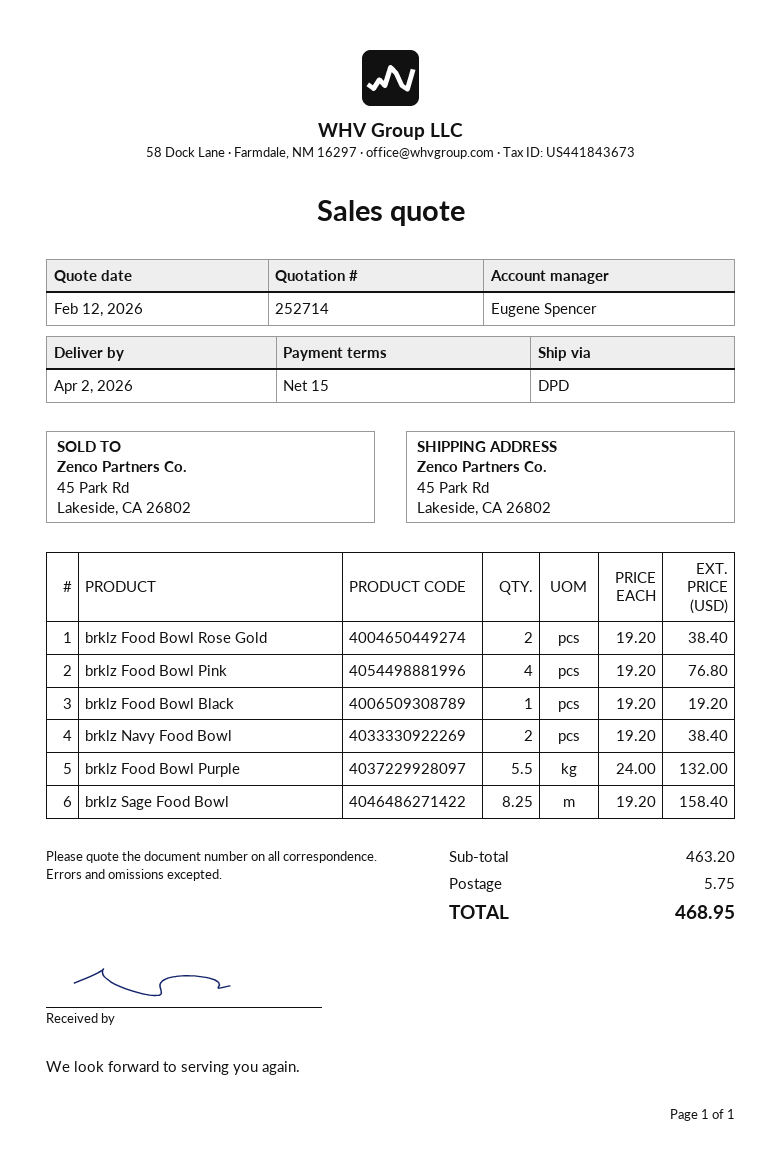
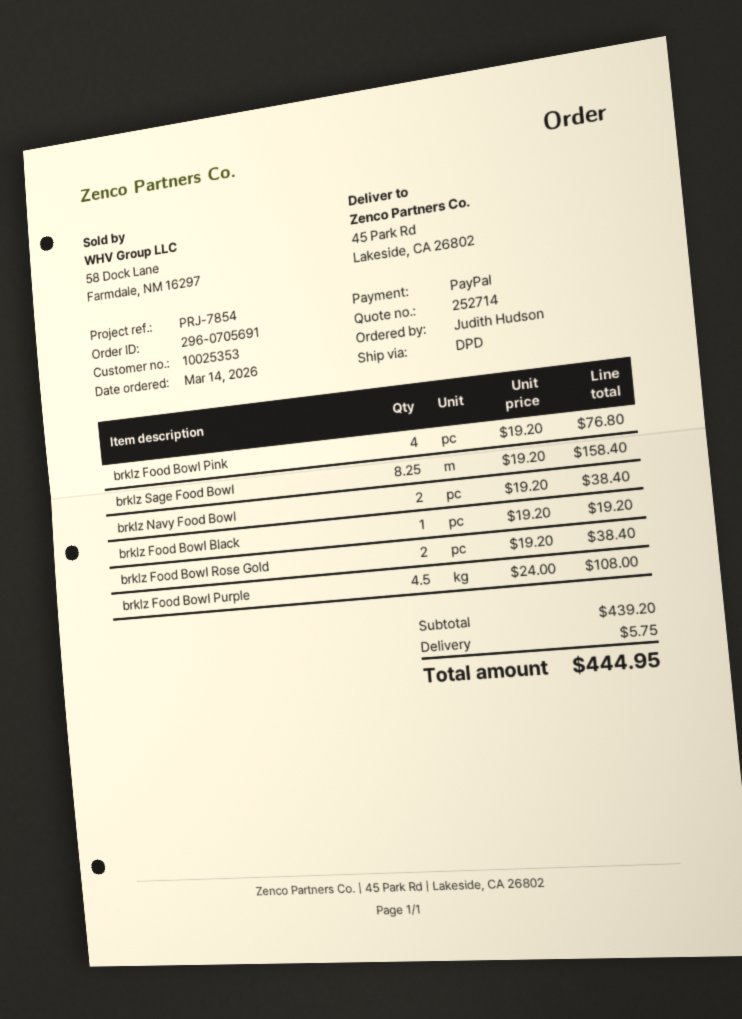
brklz Food Bowl Purple: 5.5 x 24.00 = 132.00 -> 4.5 x 24.00 = 108.00
subtotal: 463.20 -> 439.20
total: 468.95 -> 444.95

